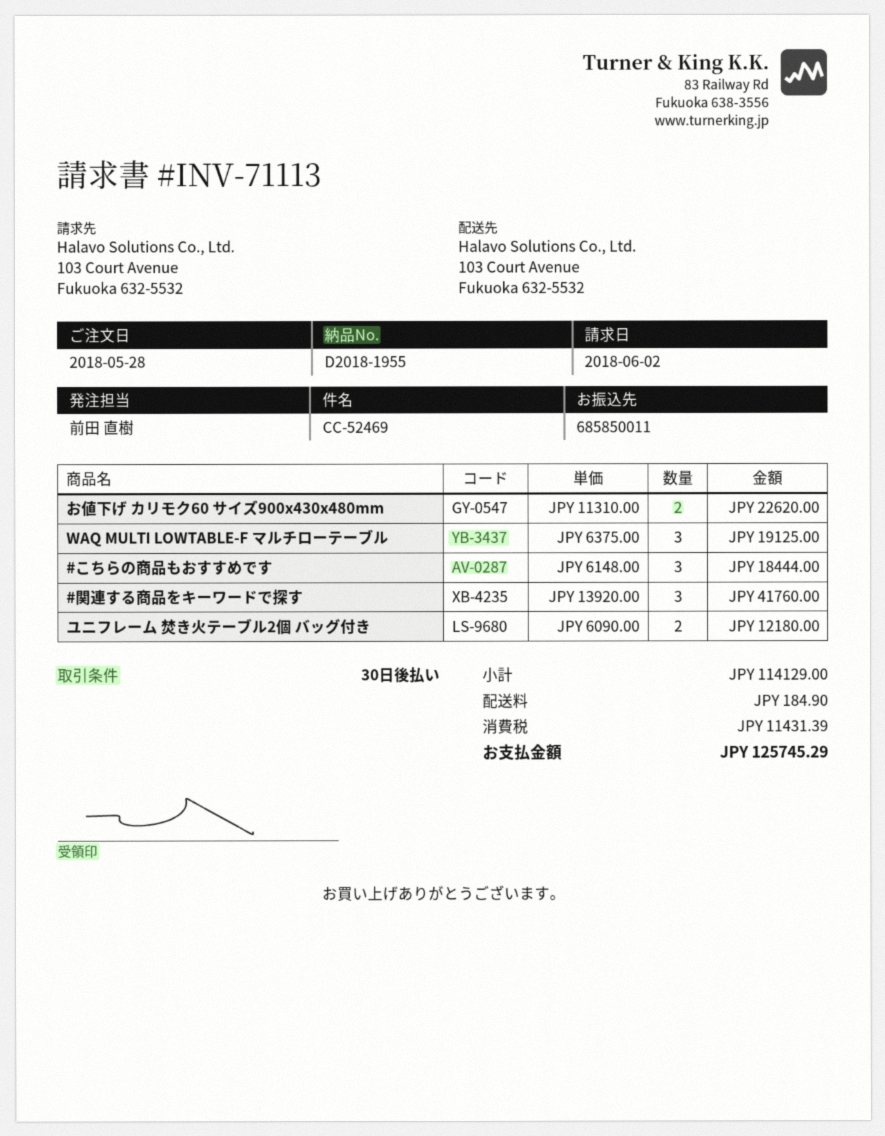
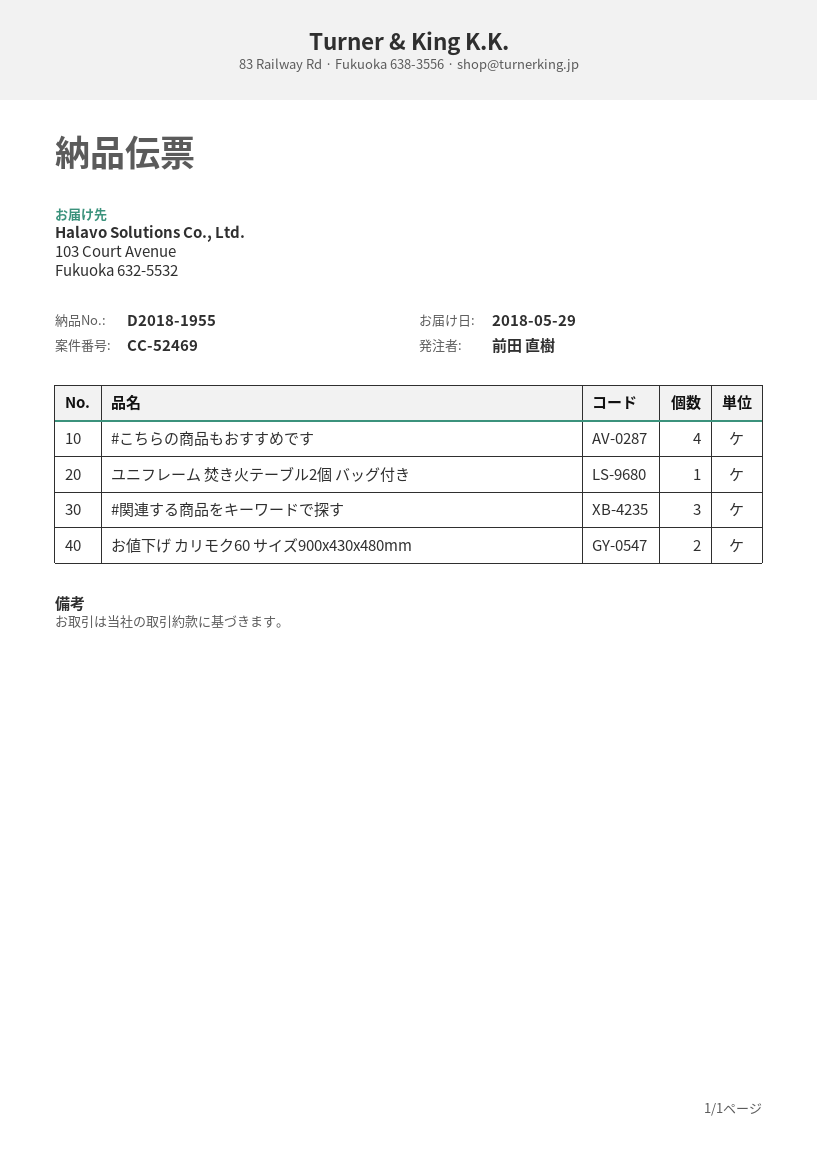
WAQ MULTI LOWTABLE-F マルチローテーブル: 3 -> none
#こちらの商品もおすすめです: 3 -> 4
ユニフレーム 焚き火テーブル2個 バッグ付き: 2 -> 1

